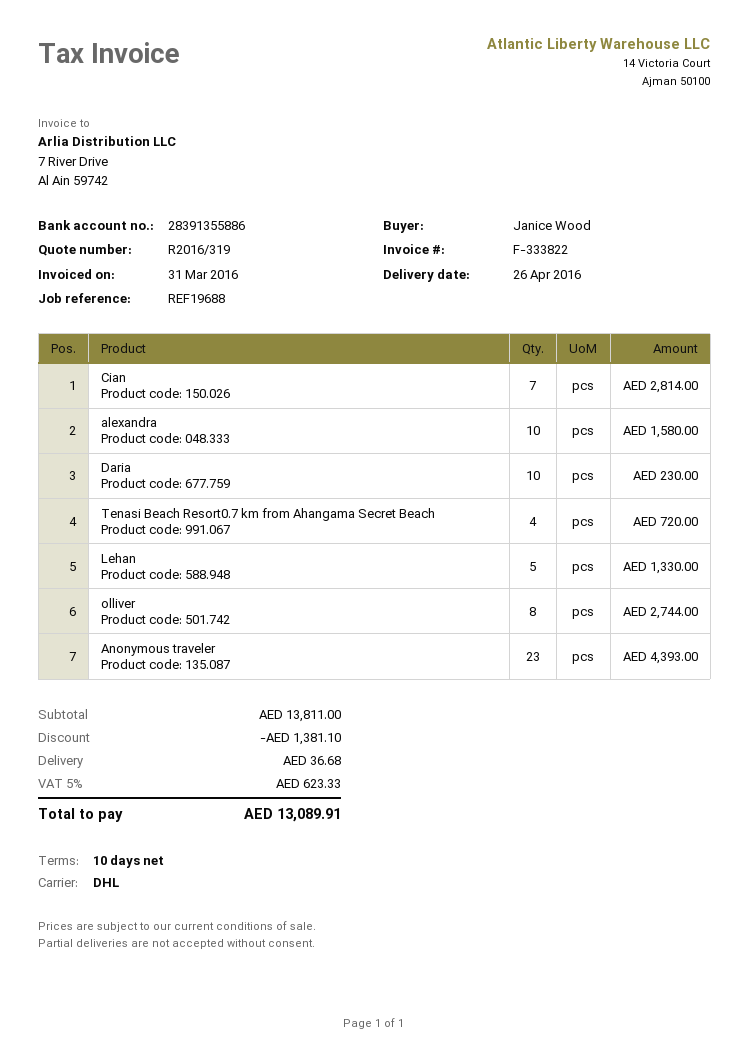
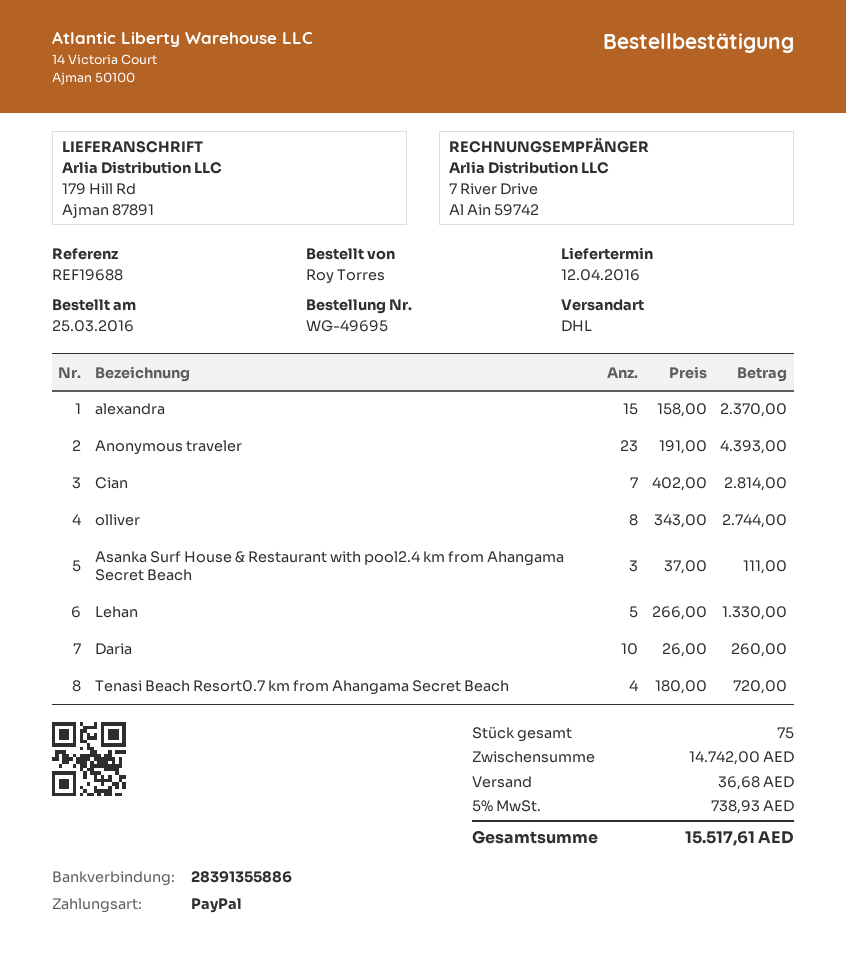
delivery date: 2016-04-26 -> 2016-04-12
ordered by: Janice Wood -> Roy Torres
alexandra: 10 for 1580.00 -> 15 for 2370.00
Daria: 10 for 230.00 -> 10 for 260.00
Asanka Surf House & Restaurant with pool2.4 km from Ahangama Secret Beach: none -> 3 for 111.00
subtotal: 13811.00 -> 14742.00
discount: 1381.10 -> none
tax: 5% = 623.33 -> 5% = 738.93
total: 13089.91 -> 15517.61

